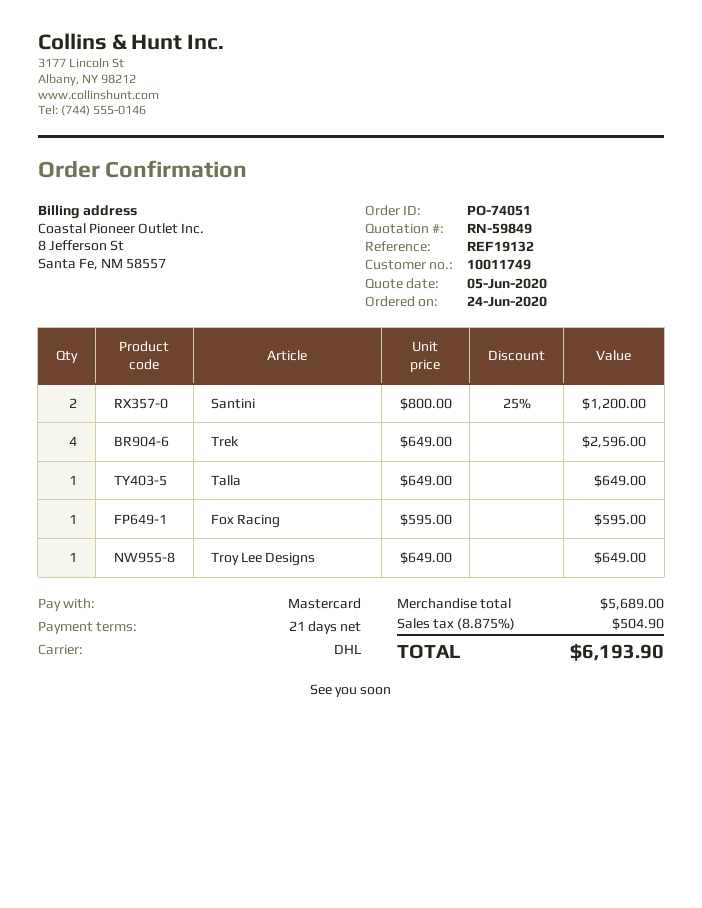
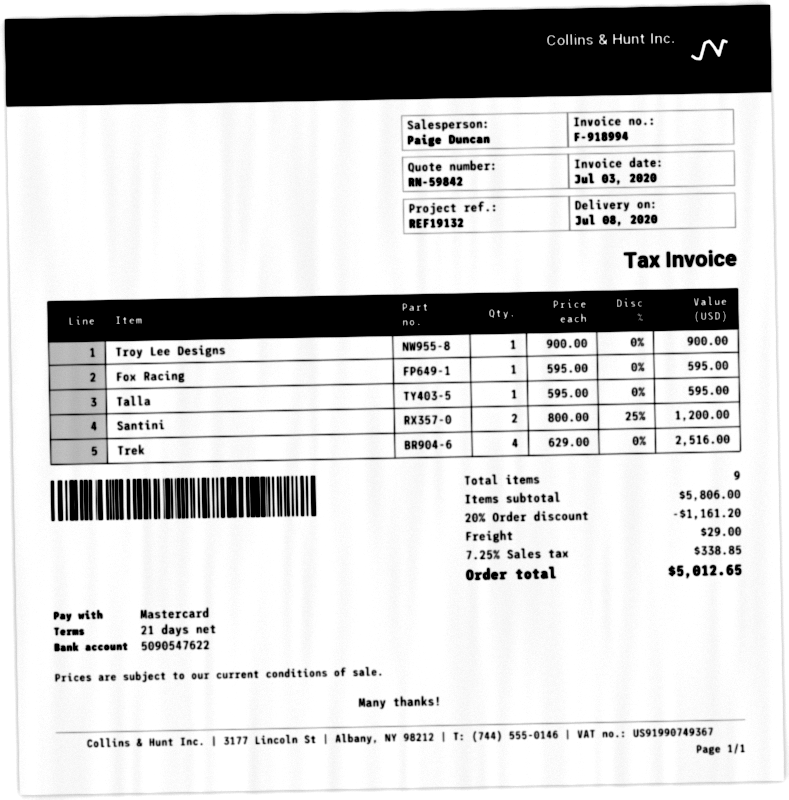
quote number: RN-59849 -> RN-59842
Trek: 4 x 649.00 = 2596.00 -> 4 x 629.00 = 2516.00
Talla: 1 x 649.00 = 649.00 -> 1 x 595.00 = 595.00
Troy Lee Designs: 1 x 649.00 = 649.00 -> 1 x 900.00 = 900.00
subtotal: 5689.00 -> 5806.00
discount: none -> 20% = 1161.20
shipping: none -> 29.00
tax: 8.875% = 504.90 -> 7.25% = 338.85
total: 6193.90 -> 5012.65

